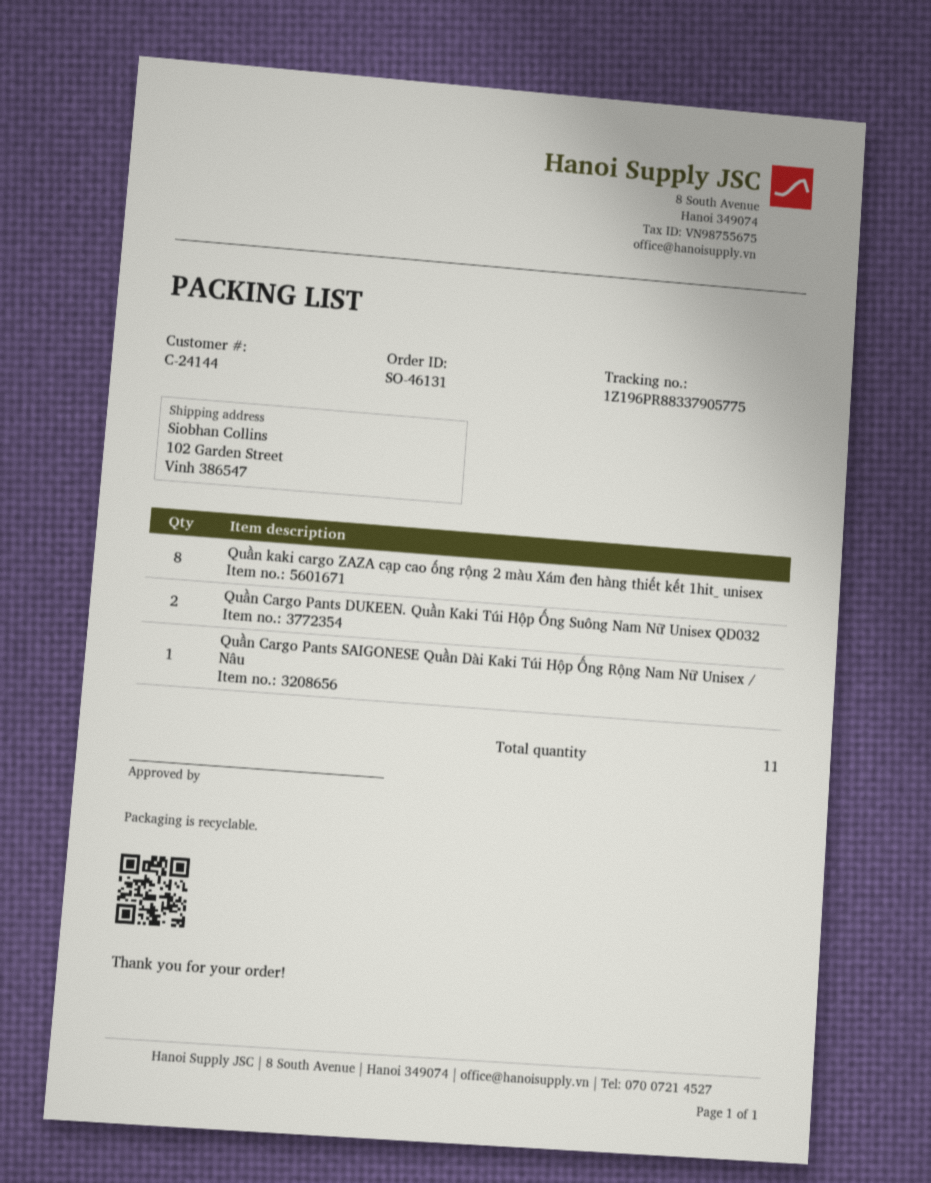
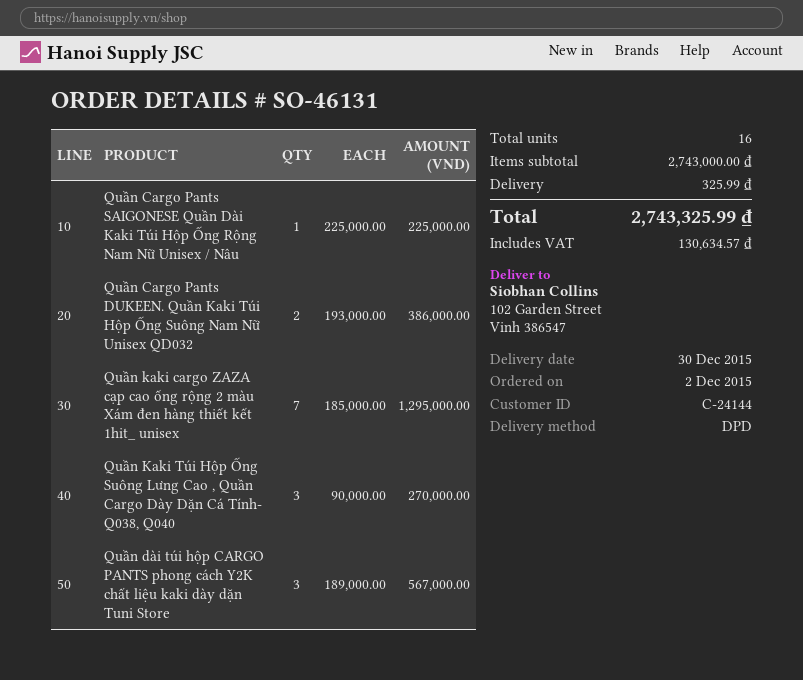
Quần kaki cargo ZAZA cạp cao ống rộng 2 màu Xám đen hàng thiết kết 1hit_ unisex: 8 -> 7
Quần Kaki Túi Hộp Ống Suông Lưng Cao , Quần Cargo Dày Dặn Cá Tính- Q038, Q040: none -> 3
Quần dài túi hộp CARGO PANTS phong cách Y2K chất liệu kaki dày dặn Tuni Store: none -> 3
total quantity: 11 -> 16

